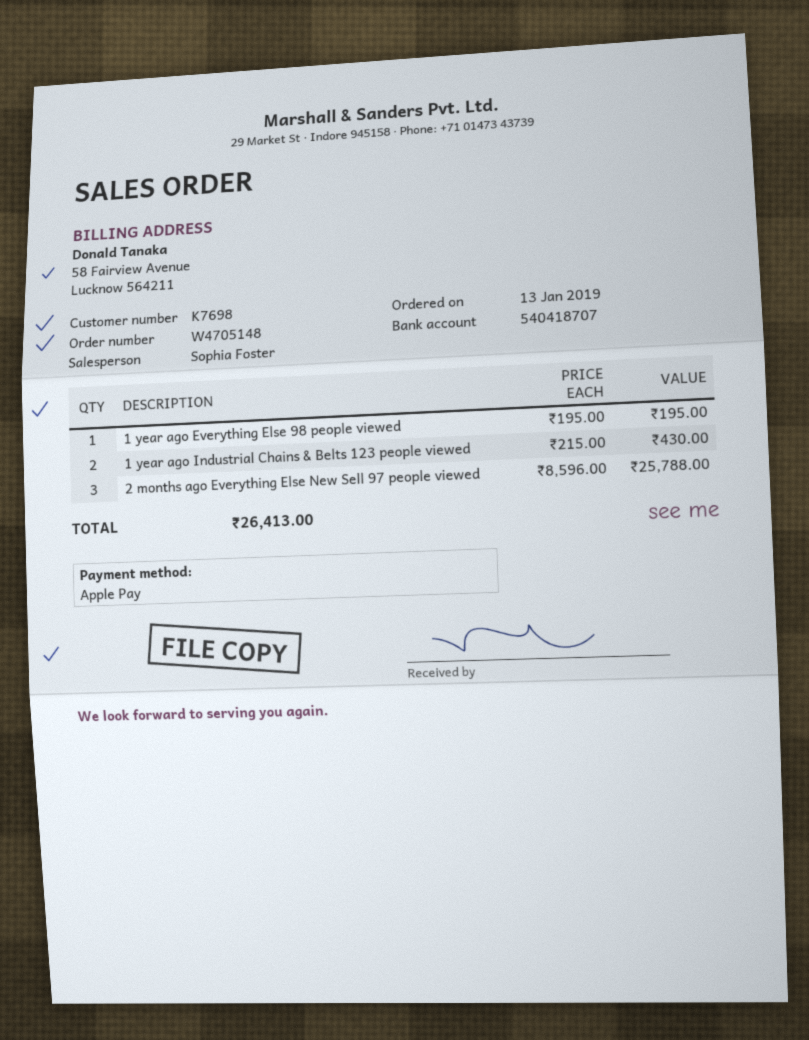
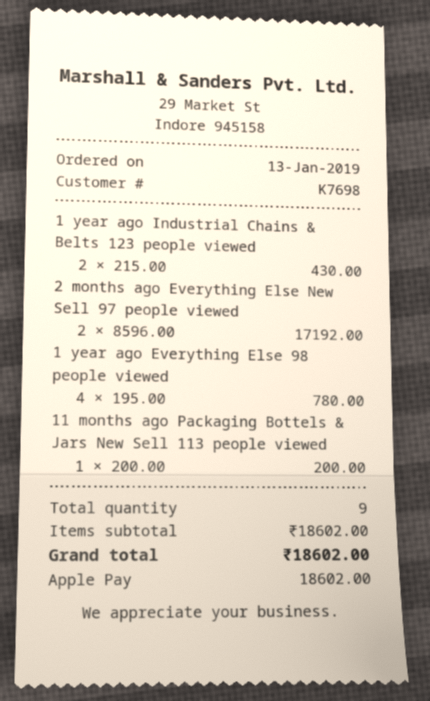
1 year ago Everything Else 98 people viewed: 1 x 195.00 = 195.00 -> 4 x 195.00 = 780.00
2 months ago Everything Else New Sell 97 people viewed: 3 x 8596.00 = 25788.00 -> 2 x 8596.00 = 17192.00
11 months ago Packaging Bottels & Jars New Sell 113 people viewed: none -> 1 x 200.00 = 200.00
total: 26413.00 -> 18602.00

